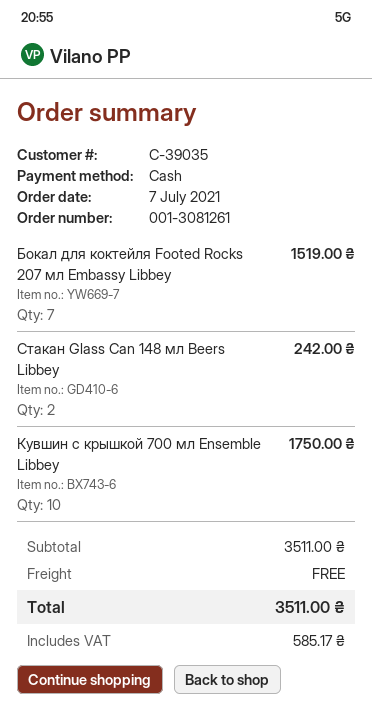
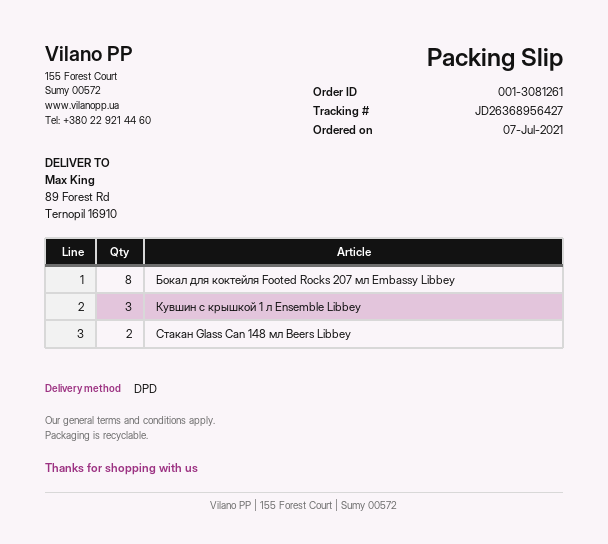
Бокал для коктейля Footed Rocks 207 мл Embassy Libbey: 7 -> 8
Кувшин с крышкой 700 мл Ensemble Libbey: 10 -> none
Кувшин с крышкой 1 л Ensemble Libbey: none -> 3

